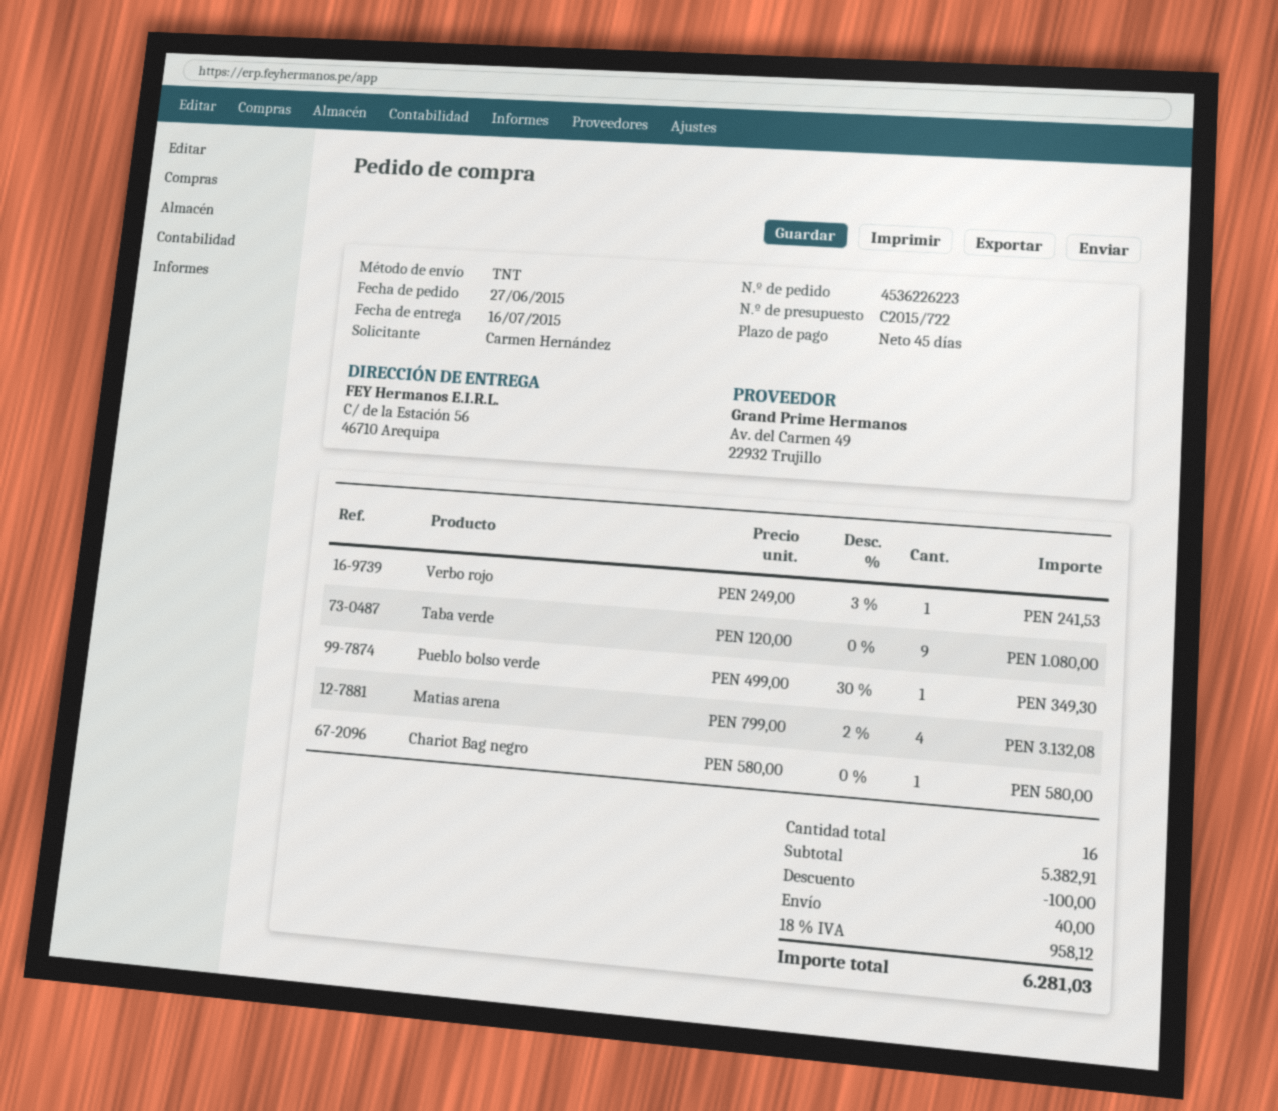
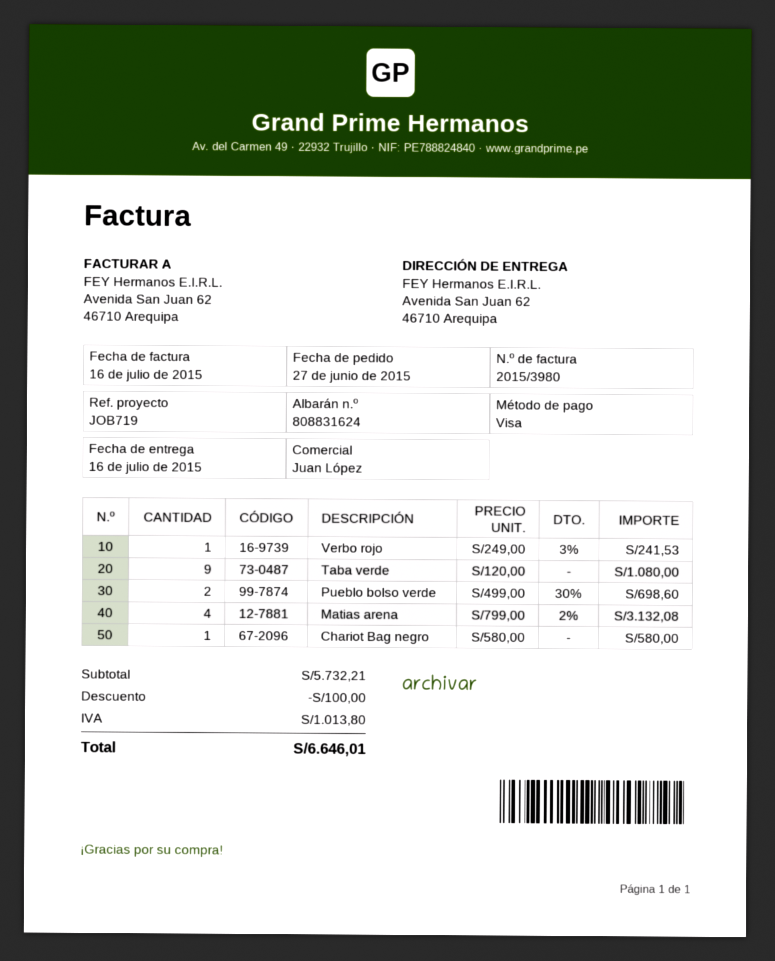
ship to: C/ de la Estación 56, 46710 Arequipa -> Avenida San Juan 62, 46710 Arequipa
Pueblo bolso verde: 1 x 499.00 - 30% = 349.30 -> 2 x 499.00 - 30% = 698.60
subtotal: 5382.91 -> 5732.21
shipping: 40.00 -> none
tax: 958.12 -> 1013.80
total: 6281.03 -> 6646.01

